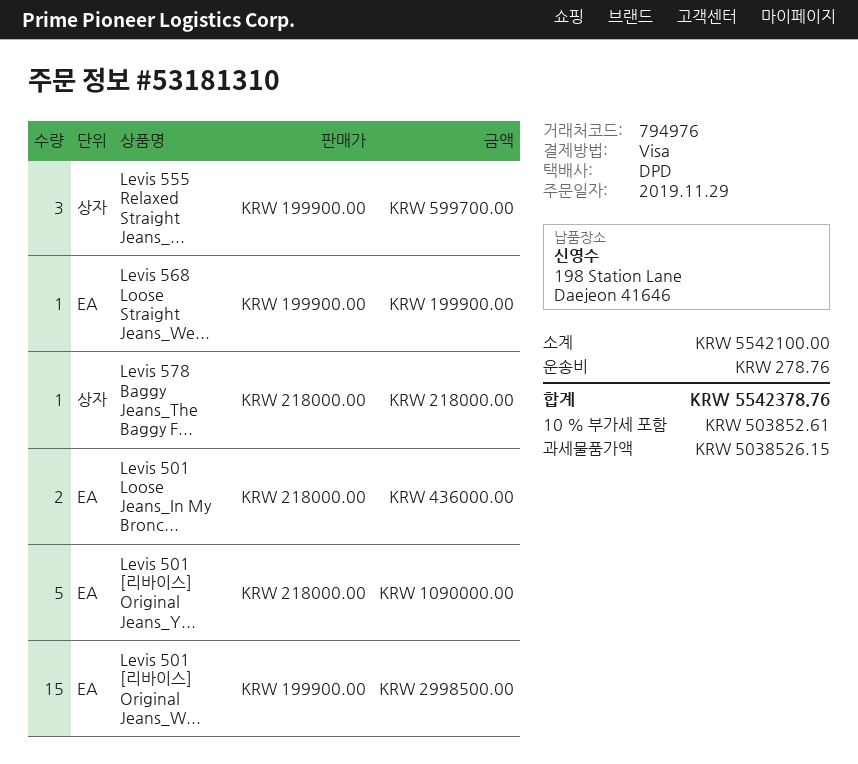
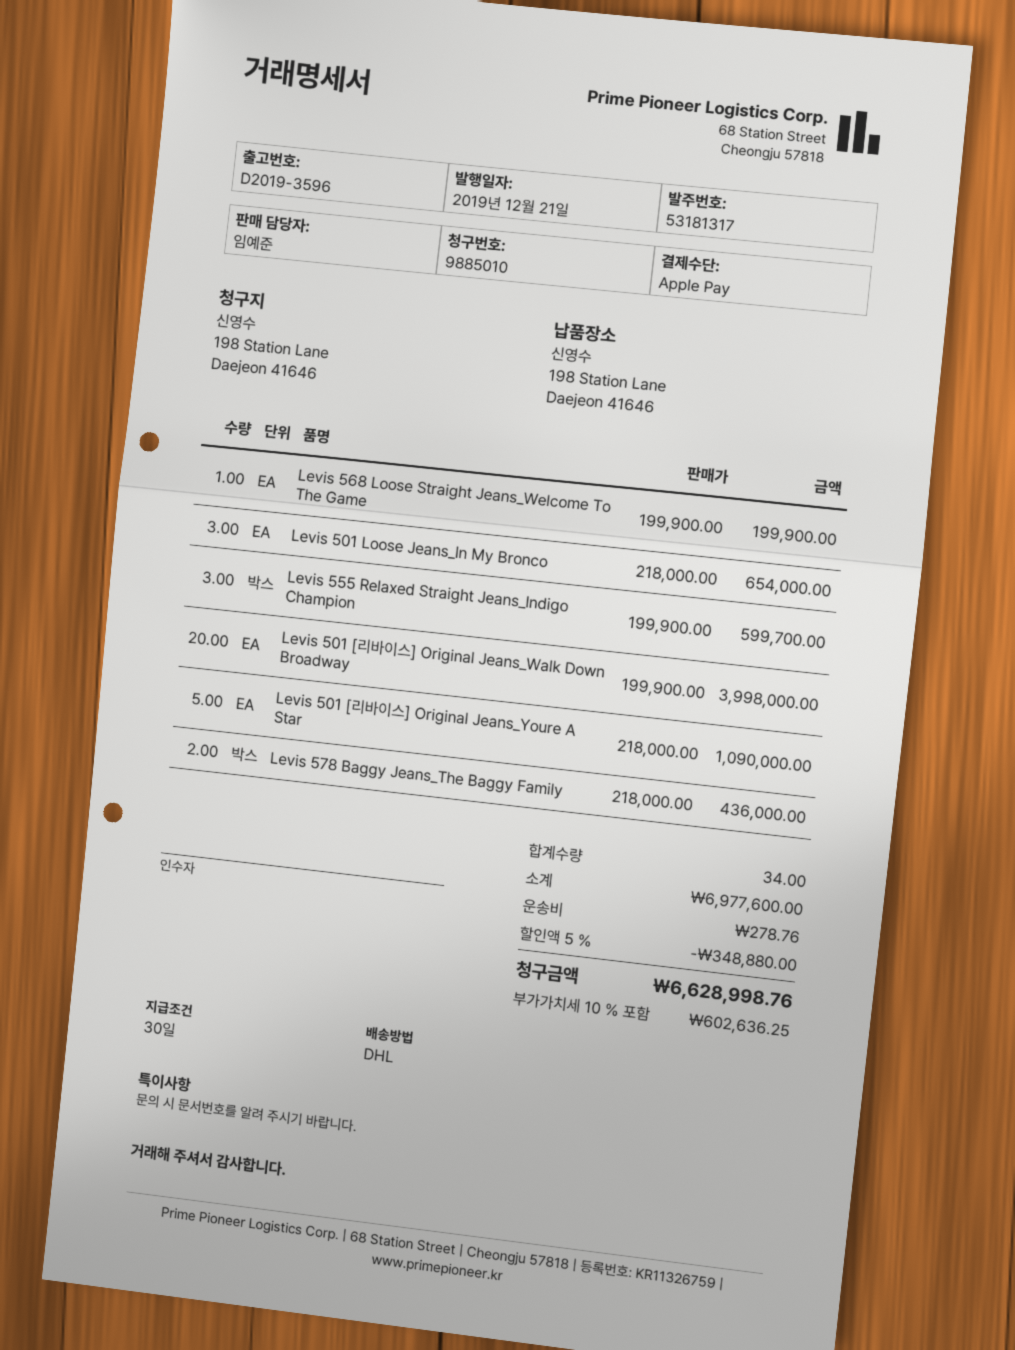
order number: 53181310 -> 53181317
payment method: Visa -> Apple Pay
shipping method: DPD -> DHL
Levis 578 Baggy Jeans_The Baggy F...: 1 x 218000.00 = 218000.00 -> 2 x 218000.00 = 436000.00
Levis 501 Loose Jeans_In My Bronc...: 2 x 218000.00 = 436000.00 -> 3 x 218000.00 = 654000.00
Levis 501 [리바이스] Original Jeans_W...: 15 x 199900.00 = 2998500.00 -> 20 x 199900.00 = 3998000.00
subtotal: 5542100.00 -> 6977600.00
discount: none -> 5% = 348880.00
tax: 10% = 503852.61 -> 10% = 602636.25
total: 5542378.76 -> 6628998.76

